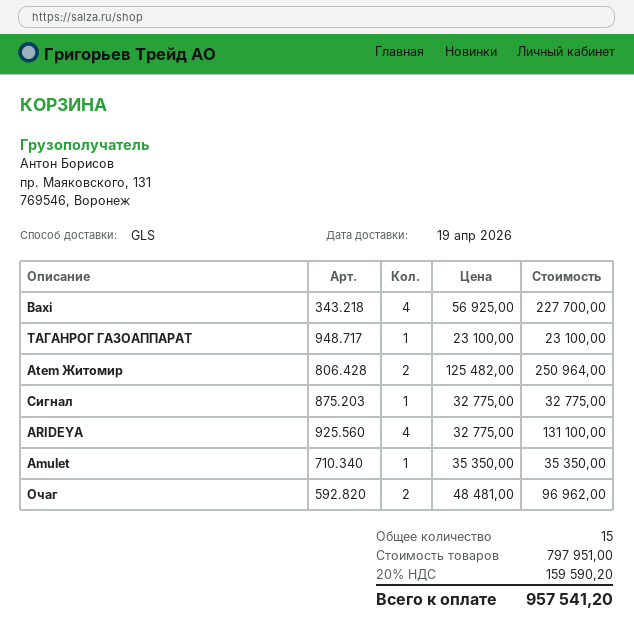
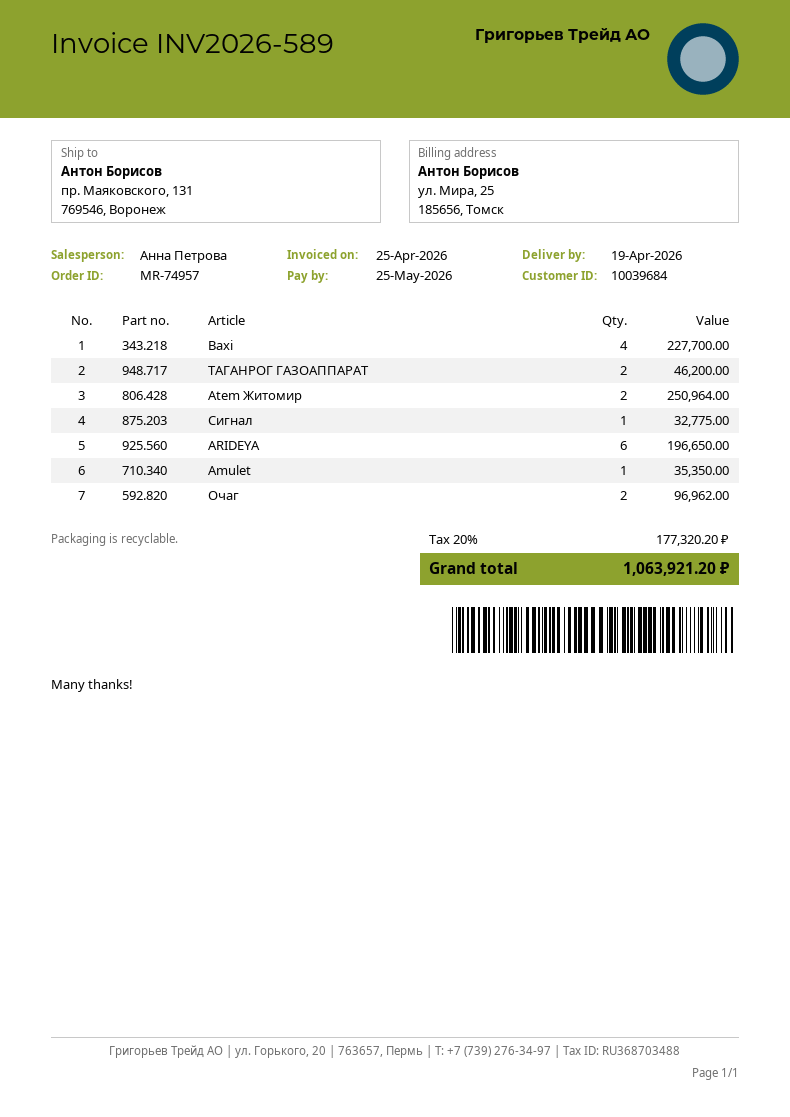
ТАГАНРОГ ГАЗОАППАРАТ: 1 for 23100.00 -> 2 for 46200.00
ARIDEYA: 4 for 131100.00 -> 6 for 196650.00
tax: 20% = 159590.20 -> 20% = 177320.20
total: 957541.20 -> 1063921.20

